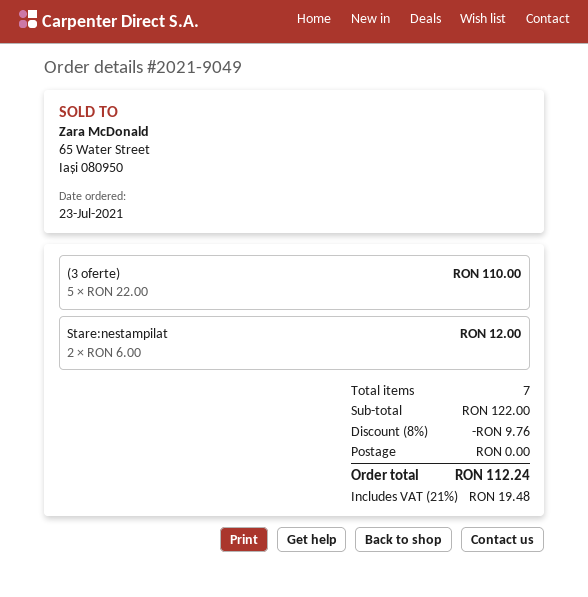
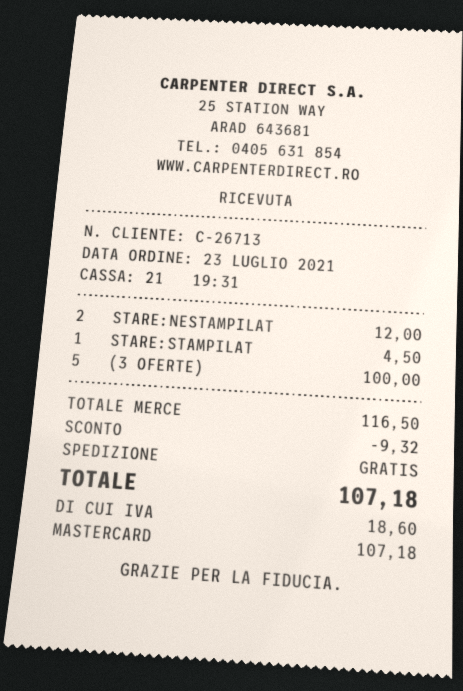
(3 oferte): 5 for 110.00 -> 5 for 100.00
STARE:STAMPILAT: none -> 1 for 4.50
subtotal: 122.00 -> 116.50
discount: 9.76 -> 9.32
tax: 19.48 -> 18.60
total: 112.24 -> 107.18

